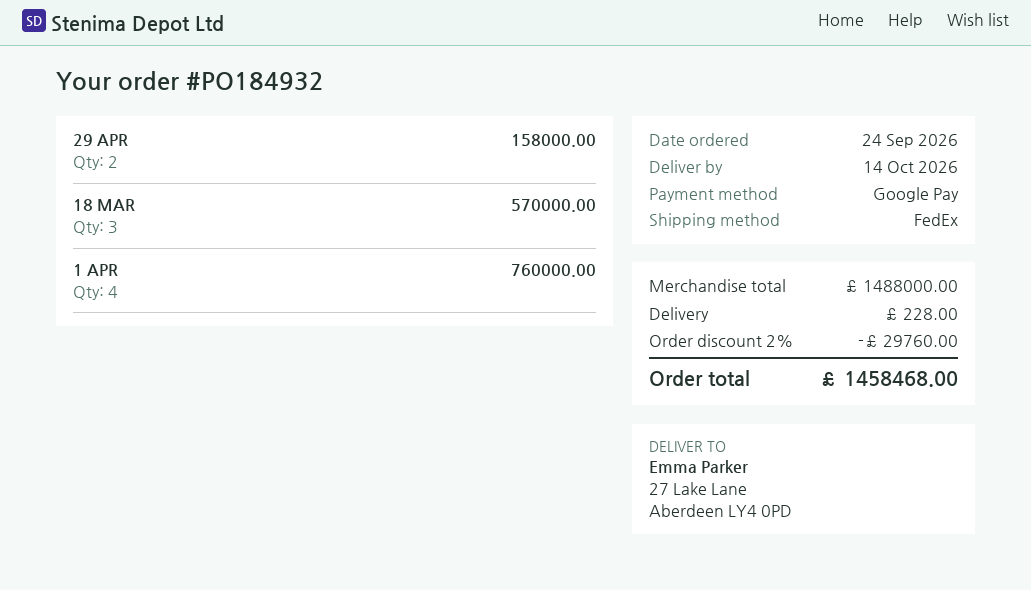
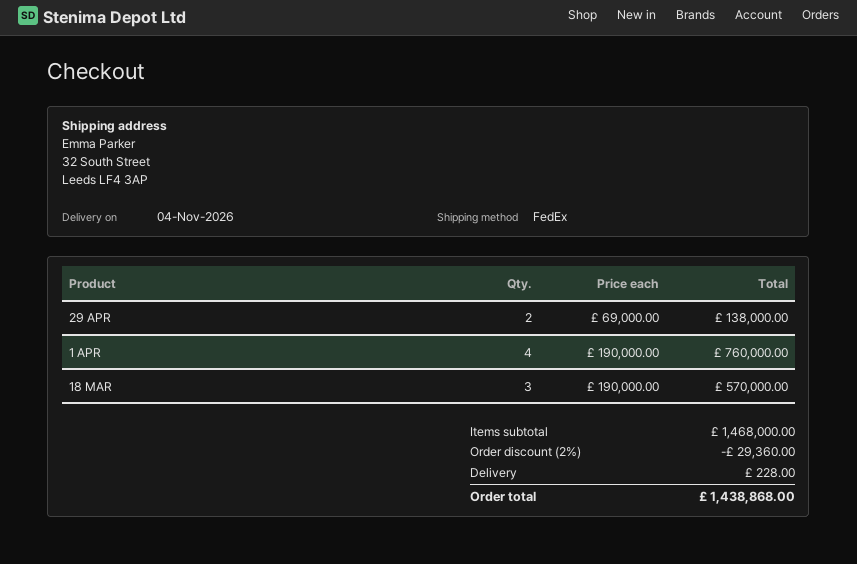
delivery date: 2026-10-14 -> 2026-11-04
ship to: 27 Lake Lane, Aberdeen LY4 0PD -> 32 South Street, Leeds LF4 3AP
29 APR: 2 for 158000.00 -> 2 for 138000.00
subtotal: 1488000.00 -> 1468000.00
discount: 2% = 29760.00 -> 2% = 29360.00
total: 1458468.00 -> 1438868.00

